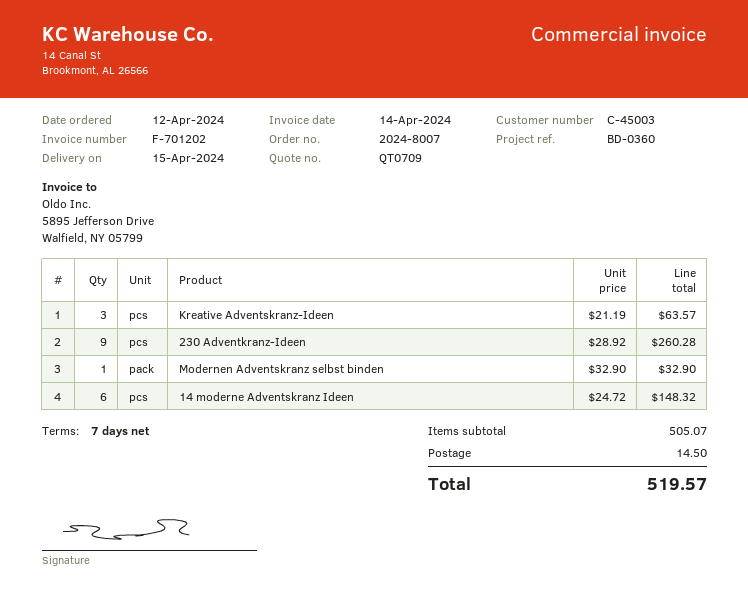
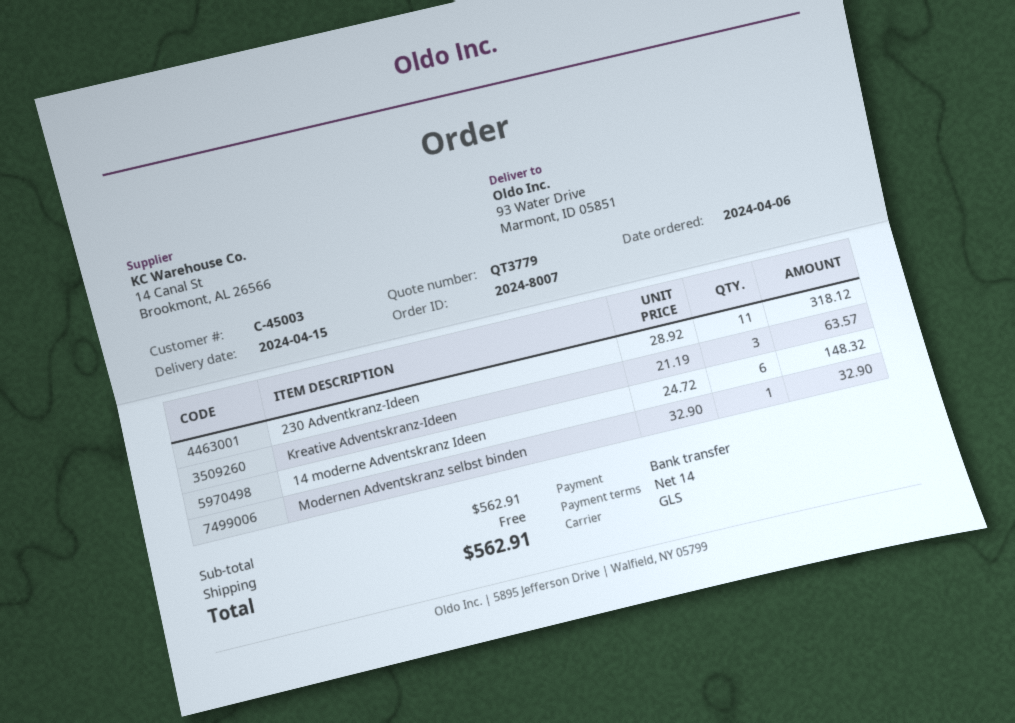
quote number: QT0709 -> QT3779
order date: 2024-04-12 -> 2024-04-06
payment terms: 7 days -> 14 days
230 Adventkranz-Ideen: 9 x 28.92 = 260.28 -> 11 x 28.92 = 318.12
subtotal: 505.07 -> 562.91
shipping: 14.50 -> 0.00
total: 519.57 -> 562.91

